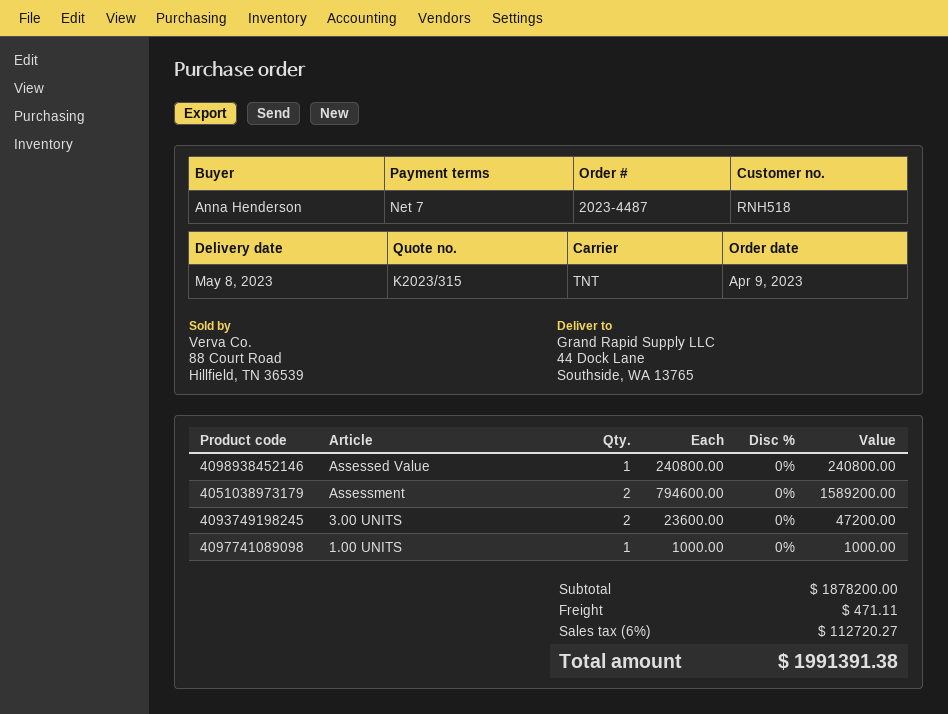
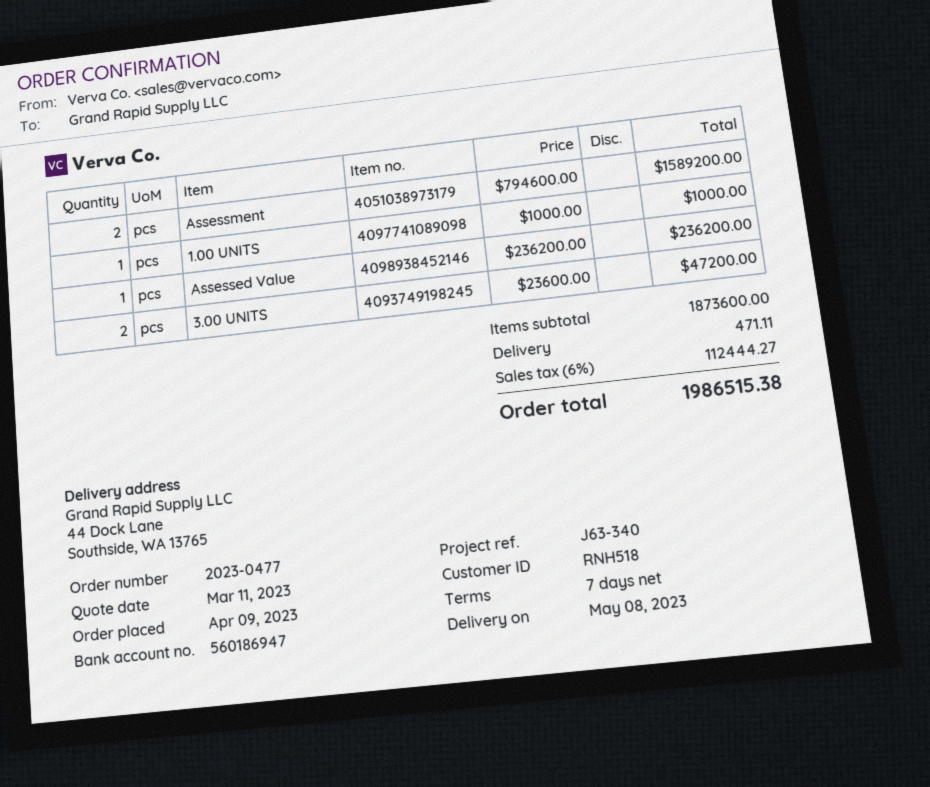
order number: 2023-4487 -> 2023-0477
Assessed Value: 1 x 240800.00 = 240800.00 -> 1 x 236200.00 = 236200.00
subtotal: 1878200.00 -> 1873600.00
tax: 6% = 112720.27 -> 6% = 112444.27
total: 1991391.38 -> 1986515.38

